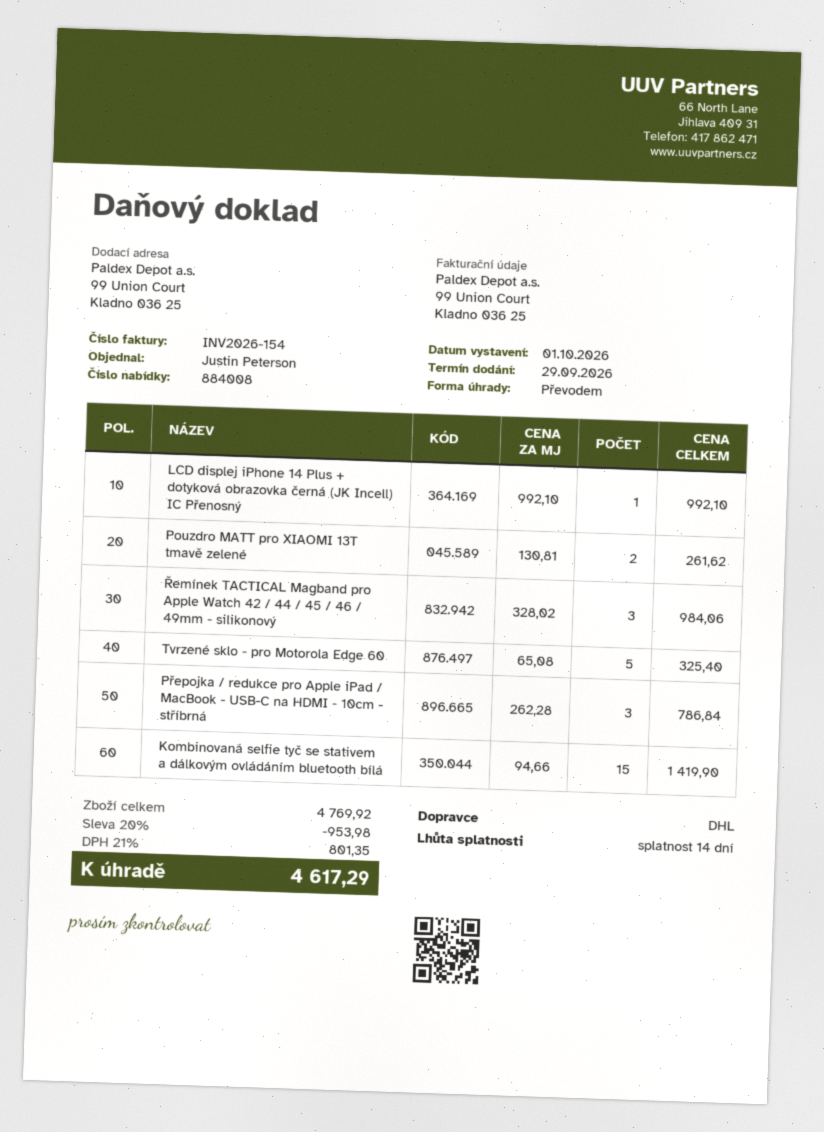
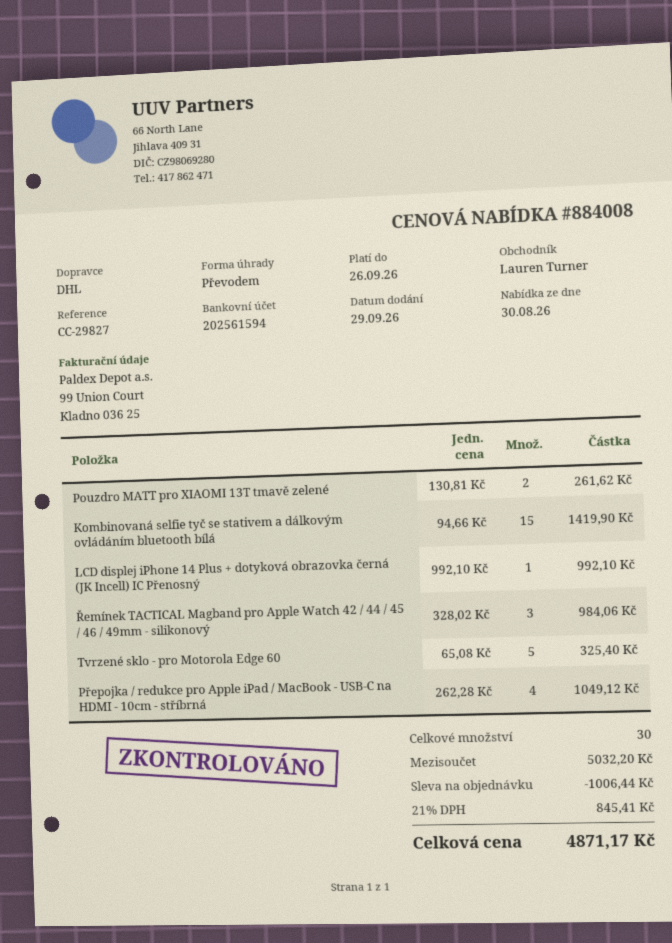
Přepojka / redukce pro Apple iPad / MacBook - USB-C na HDMI - 10cm - stříbrná: 3 x 262.28 = 786.84 -> 4 x 262.28 = 1049.12
subtotal: 4769.92 -> 5032.20
discount: 953.98 -> 1006.44
tax: 21% = 801.35 -> 21% = 845.41
total: 4617.29 -> 4871.17

